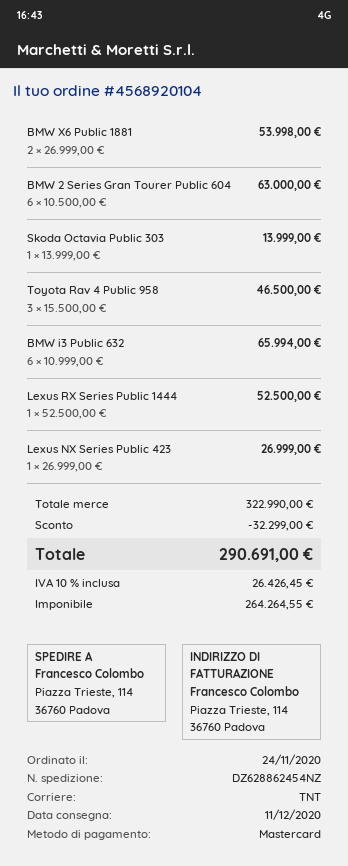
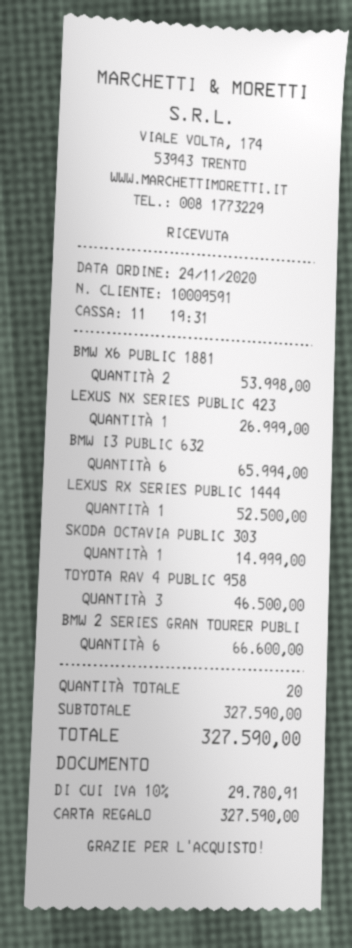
payment method: Mastercard -> gift card
BMW 2 Series Gran Tourer Public 604: 6 for 63000.00 -> 6 for 66600.00
Skoda Octavia Public 303: 1 for 13999.00 -> 1 for 14999.00
subtotal: 322990.00 -> 327590.00
discount: 32299.00 -> none
tax: 10% = 26426.45 -> 10% = 29780.91
total: 290691.00 -> 327590.00

